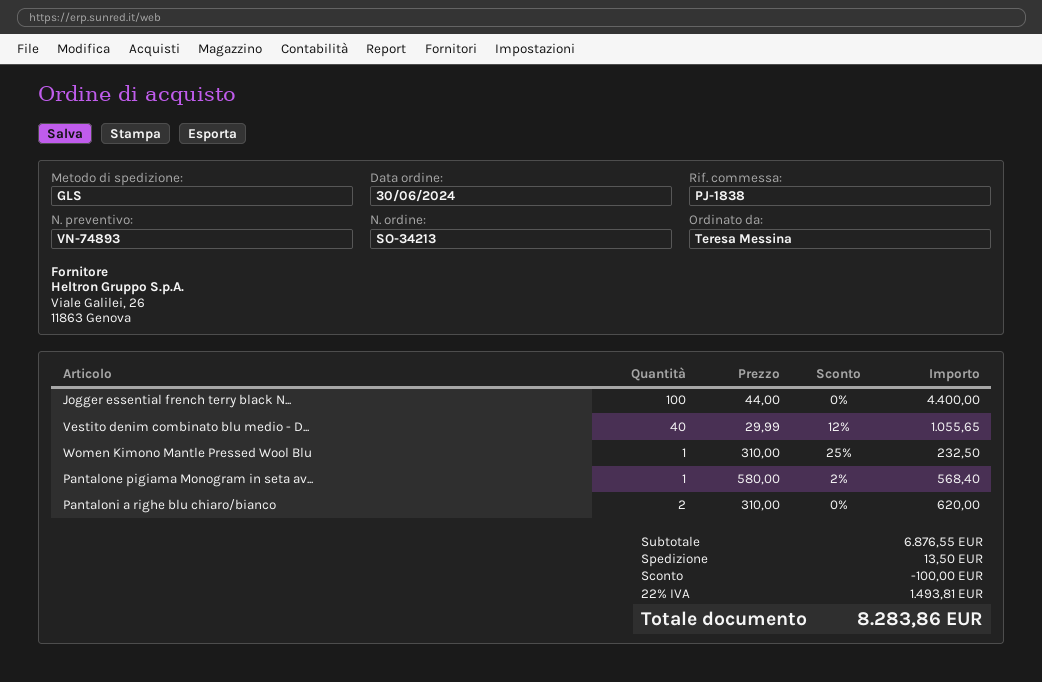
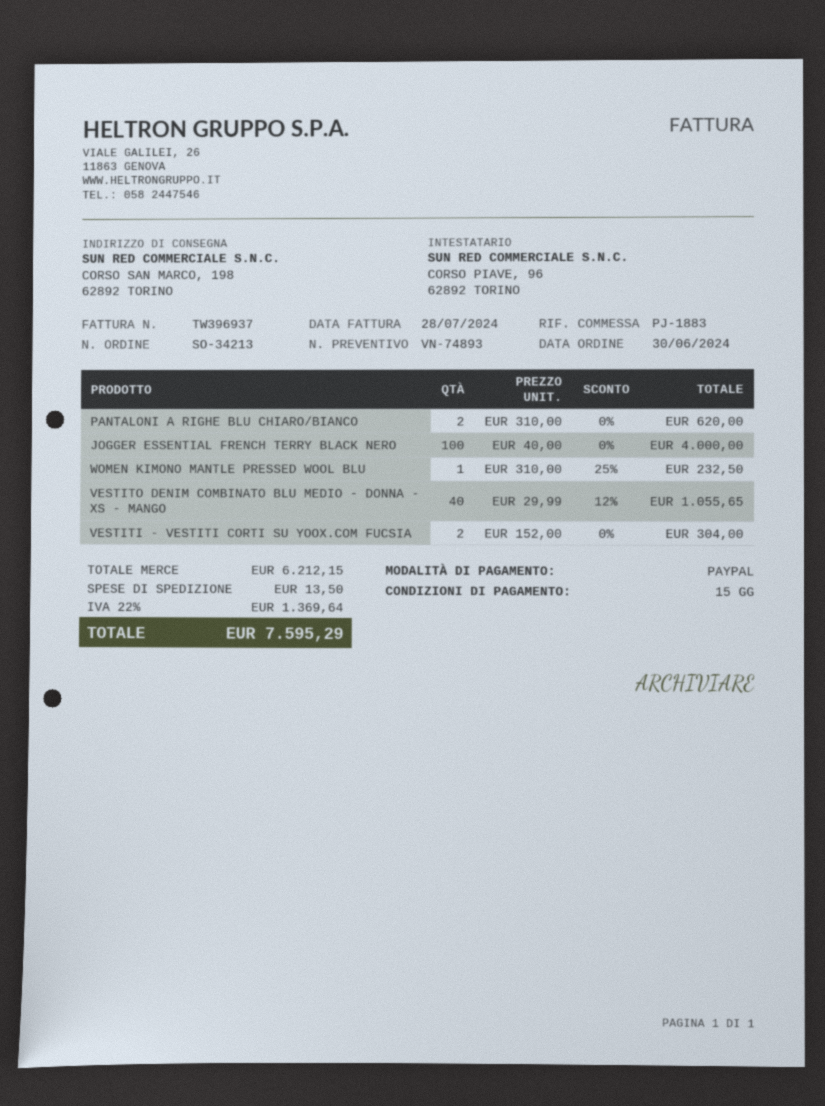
reference: PJ-1838 -> PJ-1883
Jogger essential french terry black N...: 100 x 44.00 = 4400.00 -> 100 x 40.00 = 4000.00
Pantalone pigiama Monogram in seta av...: 1 x 580.00 - 2% = 568.40 -> none
VESTITI - VESTITI CORTI SU YOOX.COM FUCSIA: none -> 2 x 152.00 = 304.00
subtotal: 6876.55 -> 6212.15
discount: 100.00 -> none
tax: 22% = 1493.81 -> 22% = 1369.64
total: 8283.86 -> 7595.29

